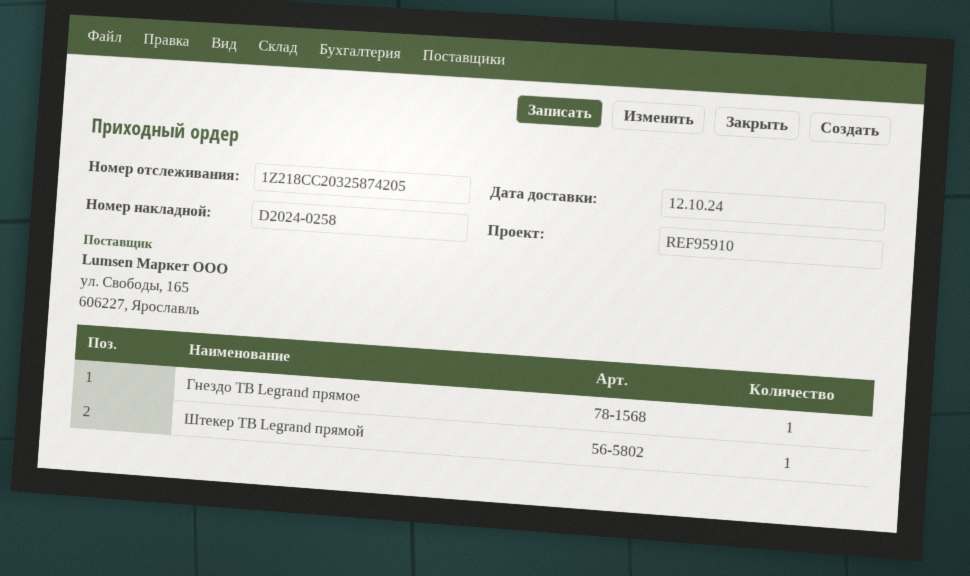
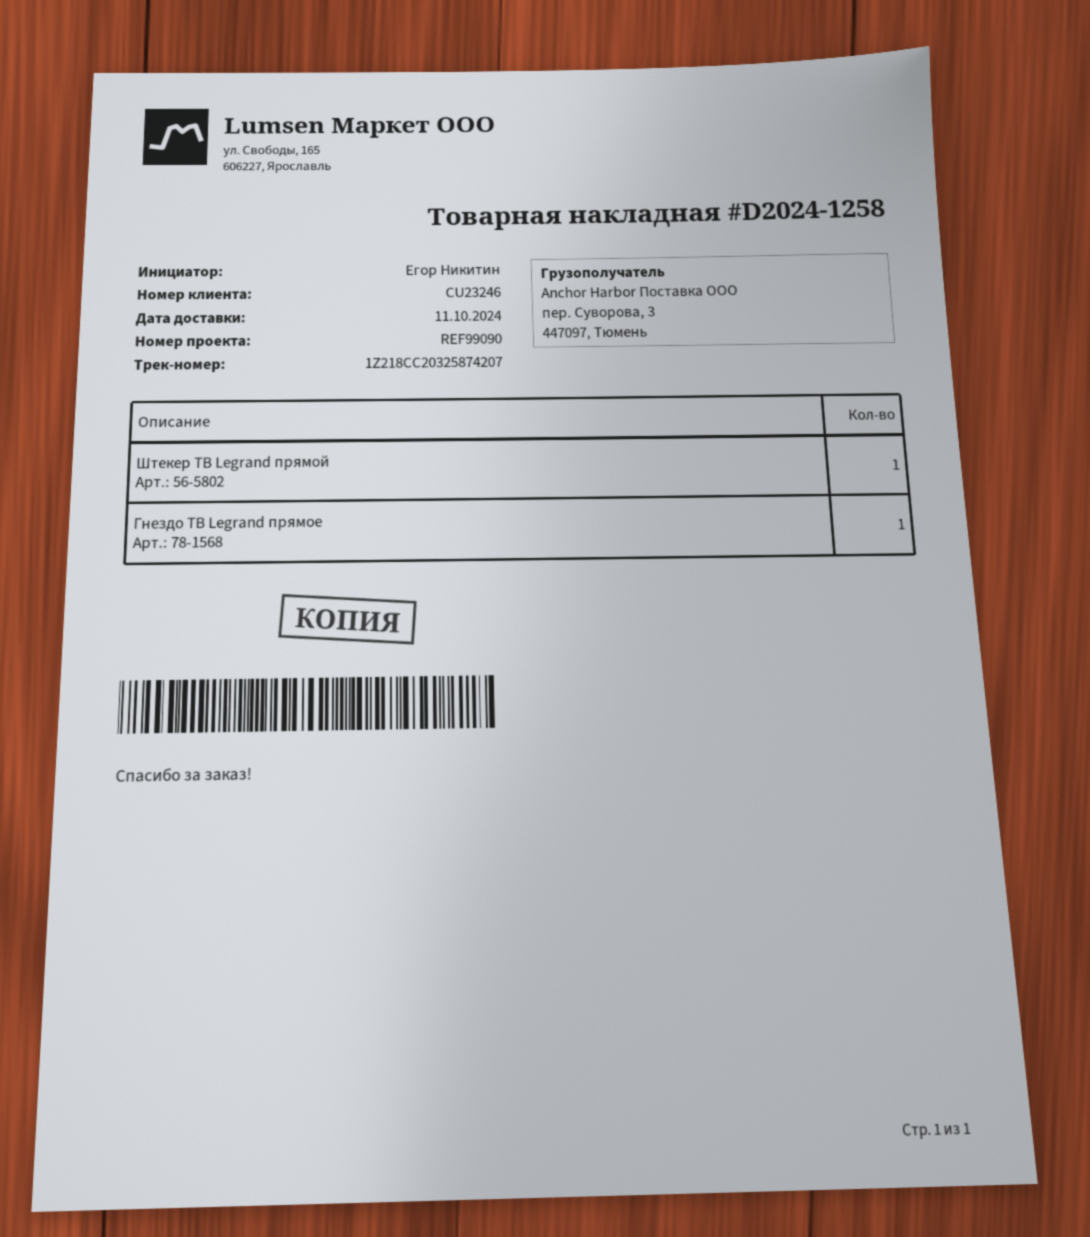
delivery note number: D2024-0258 -> D2024-1258
delivery date: 2024-10-12 -> 2024-10-11
reference: REF95910 -> REF99090
tracking number: 1Z218CC20325874205 -> 1Z218CC20325874207

